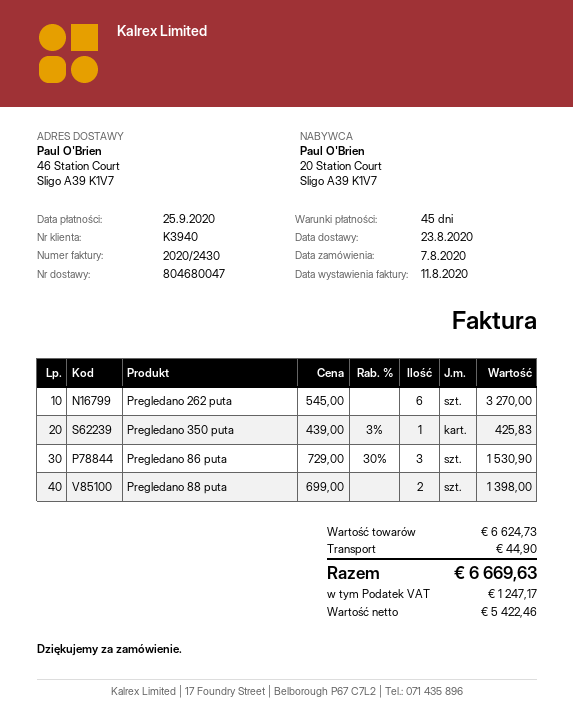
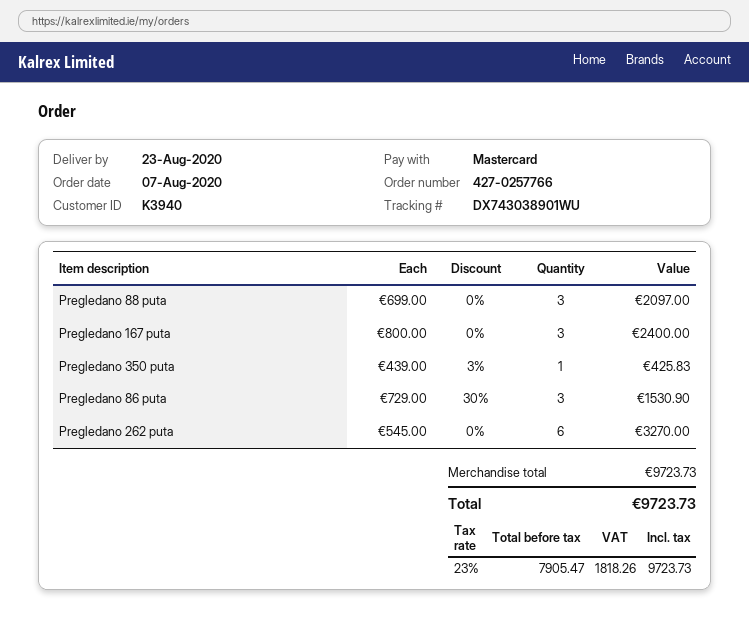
Pregledano 88 puta: 2 x 699.00 = 1398.00 -> 3 x 699.00 = 2097.00
Pregledano 167 puta: none -> 3 x 800.00 = 2400.00
subtotal: 6624.73 -> 9723.73
shipping: 44.90 -> none
net: 5422.46 -> 7905.47
tax: 1247.17 -> 1818.26
total: 6669.63 -> 9723.73

